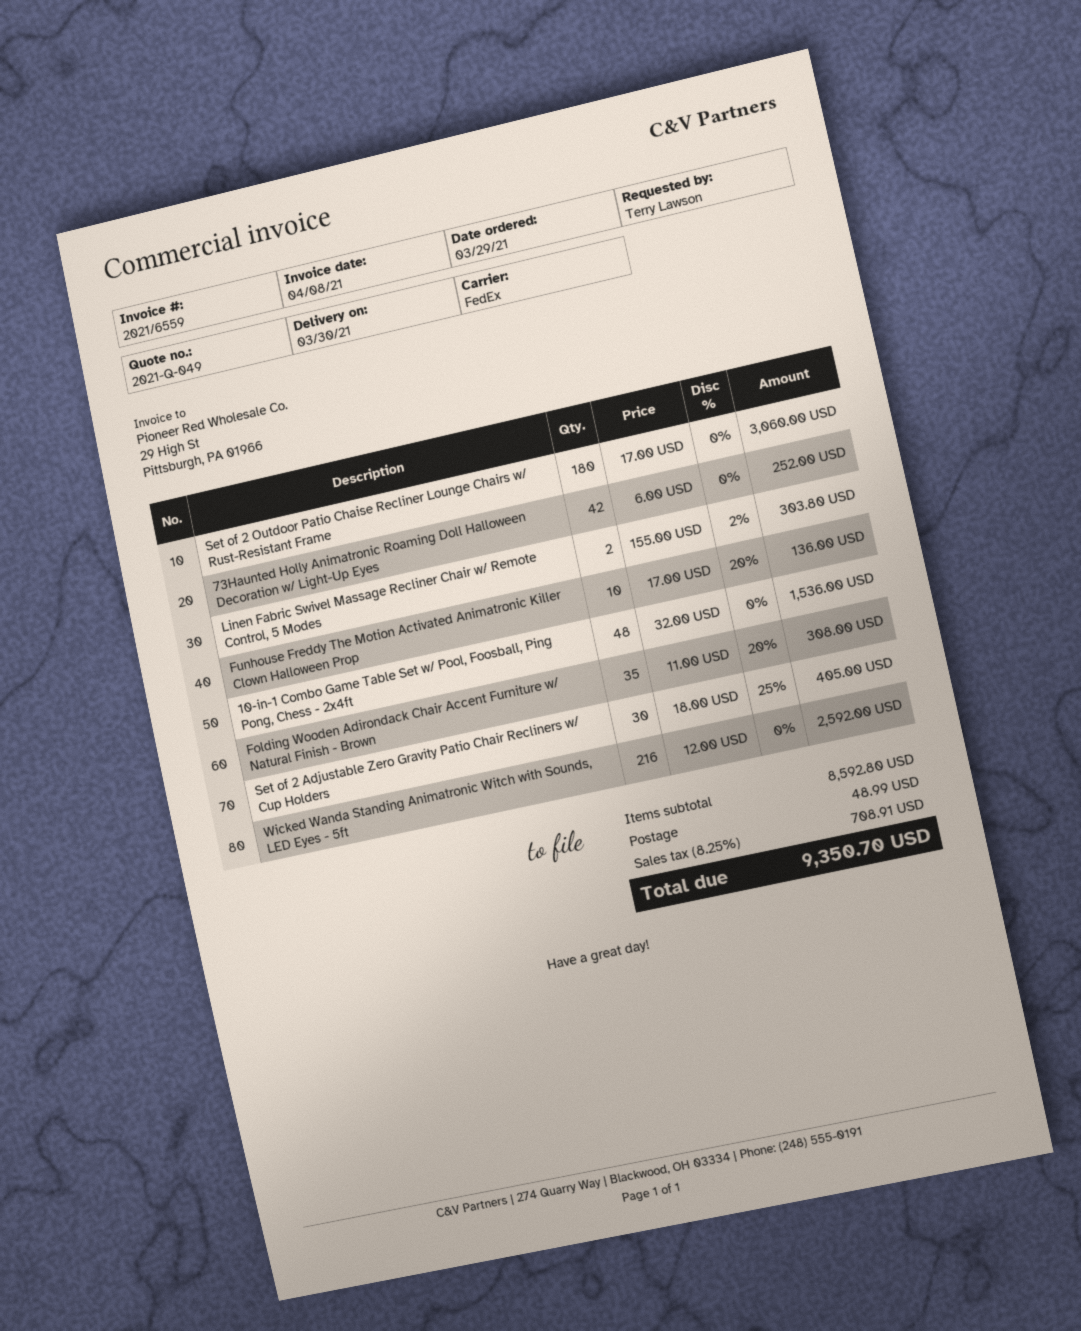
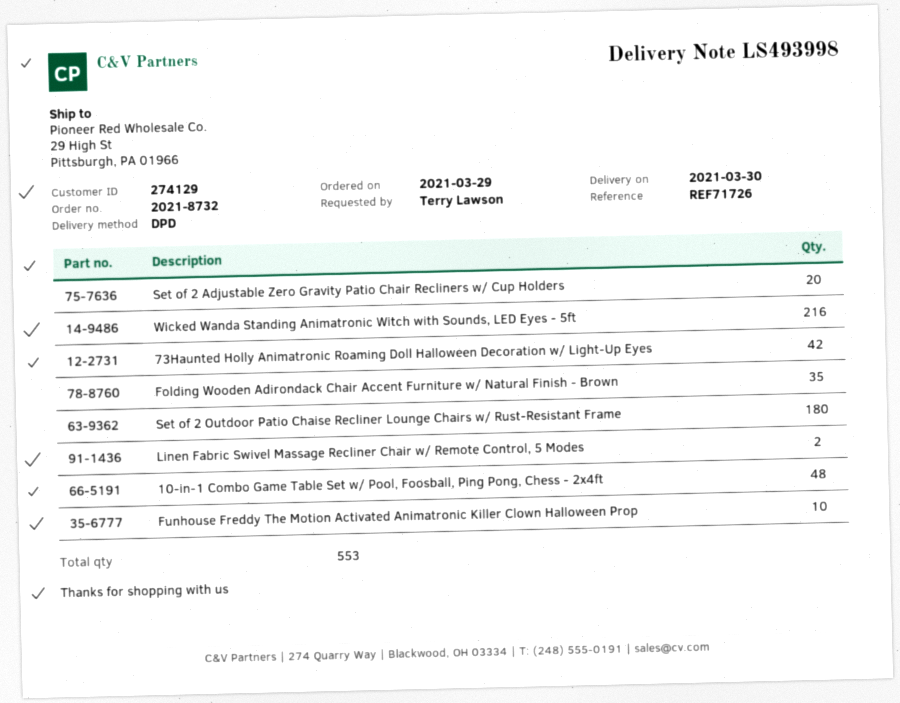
shipping method: FedEx -> DPD
Set of 2 Adjustable Zero Gravity Patio Chair Recliners w/ Cup Holders: 30 -> 20

